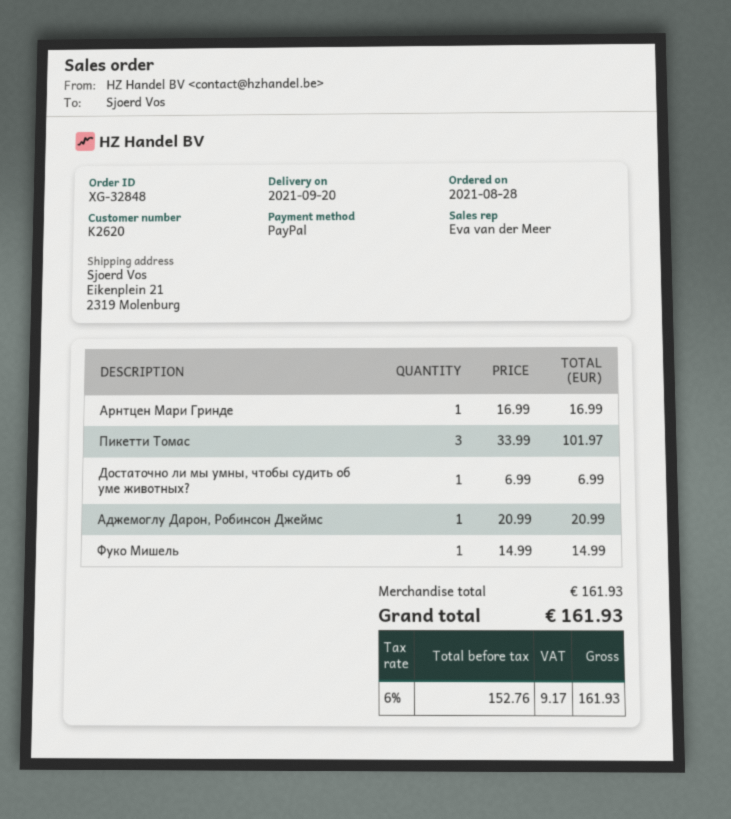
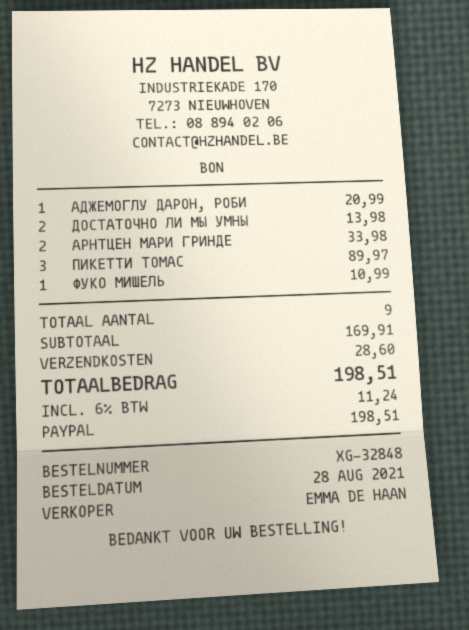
sales rep: Eva van der Meer -> EMMA DE HAAN
Арнтцен Мари Гринде: 1 for 16.99 -> 2 for 33.98
Пикетти Томас: 3 for 101.97 -> 3 for 89.97
Достаточно ли мы умны, чтобы судить об уме животных?: 1 for 6.99 -> 2 for 13.98
Фуко Мишель: 1 for 14.99 -> 1 for 10.99
subtotal: 161.93 -> 169.91
shipping: none -> 28.60
tax: 6% = 9.17 -> 6% = 11.24
total: 161.93 -> 198.51

